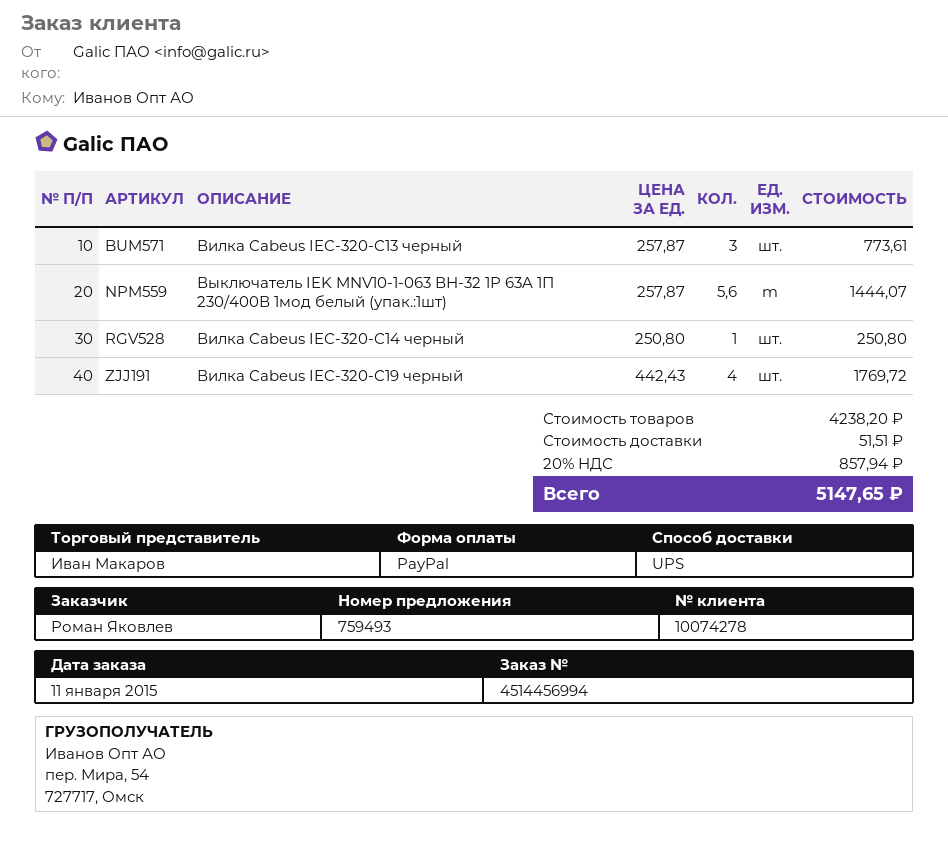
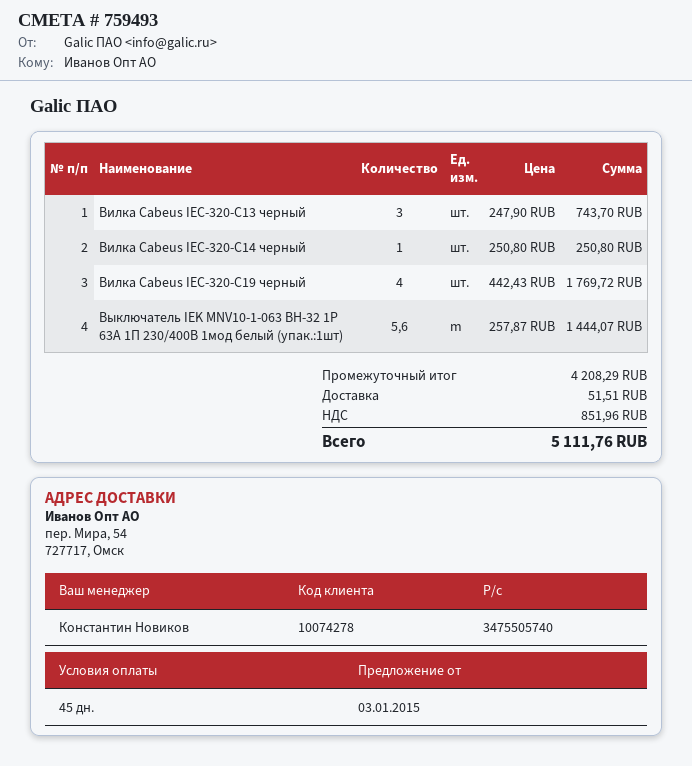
sales rep: Иван Макаров -> Константин Новиков
Вилка Cabeus IEC-320-C13 черный: 3 x 257.87 = 773.61 -> 3 x 247.90 = 743.70
subtotal: 4238.20 -> 4208.29
tax: 857.94 -> 851.96
total: 5147.65 -> 5111.76

